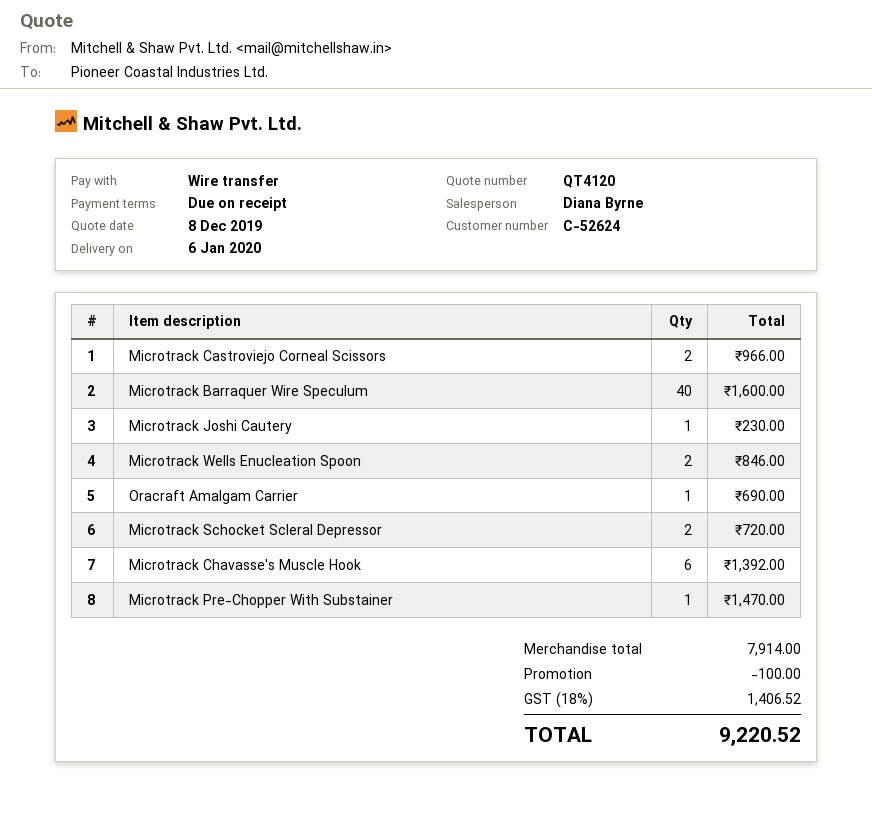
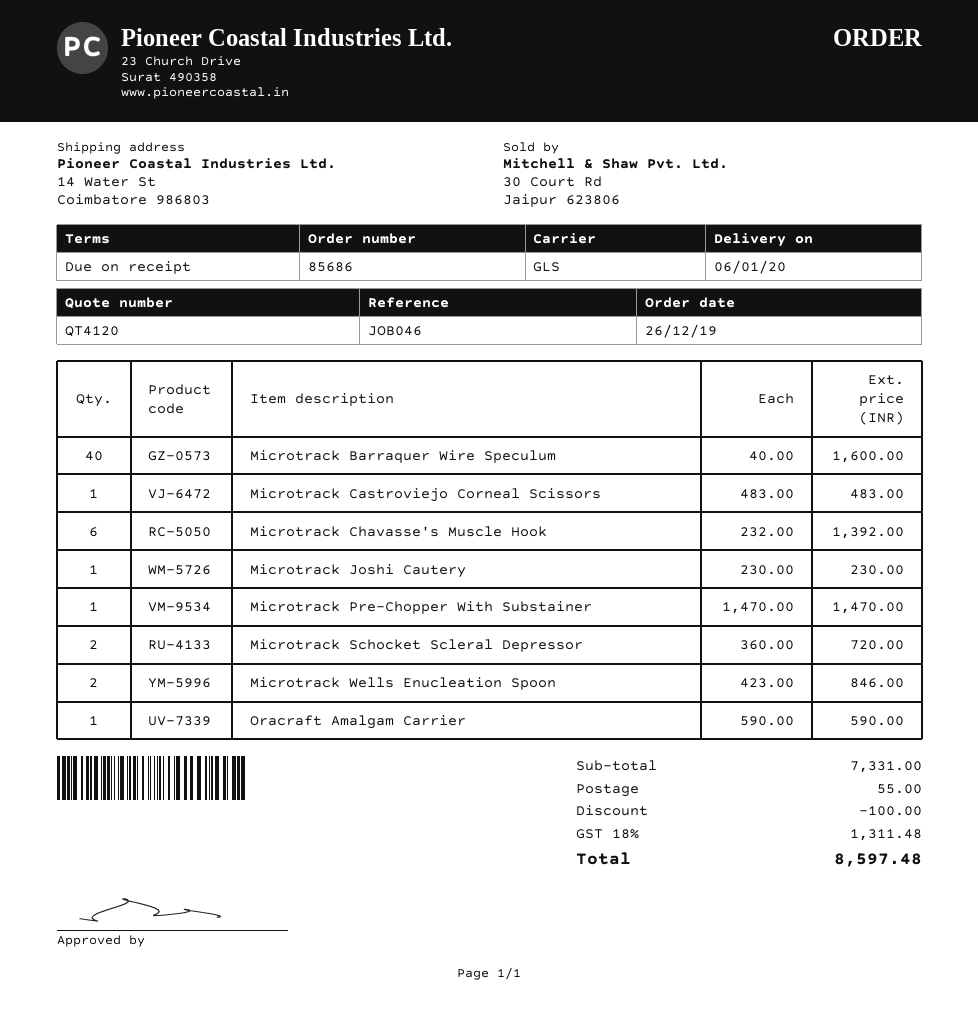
Microtrack Castroviejo Corneal Scissors: 2 for 966.00 -> 1 for 483.00
Oracraft Amalgam Carrier: 1 for 690.00 -> 1 for 590.00
subtotal: 7914.00 -> 7331.00
shipping: none -> 55.00
tax: 18% = 1406.52 -> 18% = 1311.48
total: 9220.52 -> 8597.48

